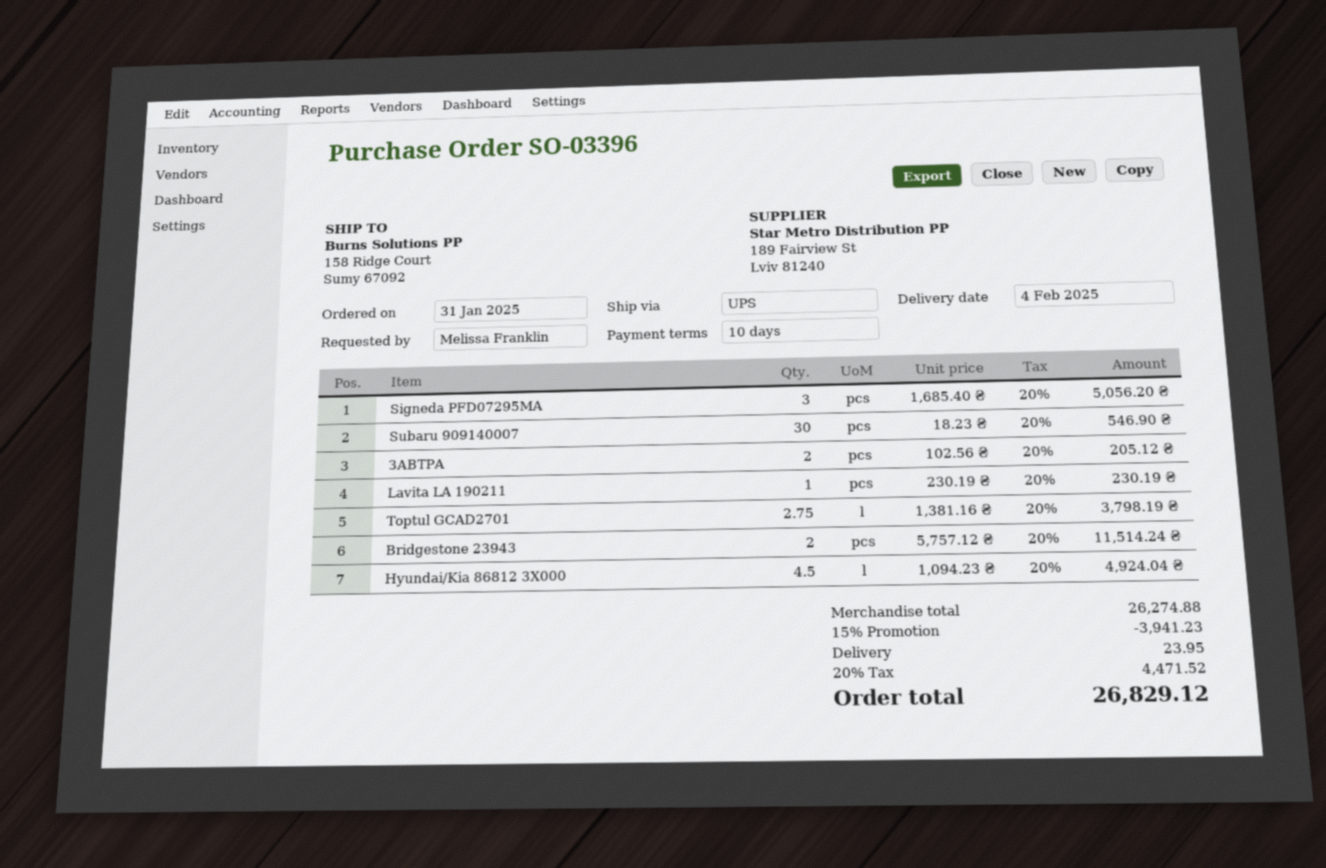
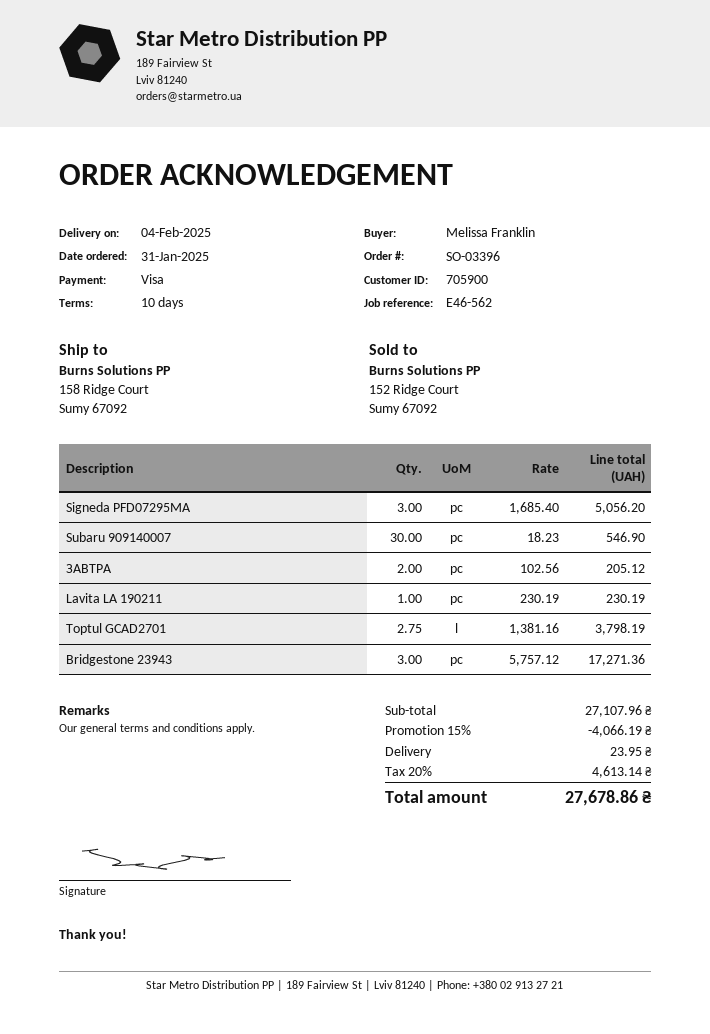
Bridgestone 23943: 2 x 5757.12 = 11514.24 -> 3 x 5757.12 = 17271.36
Hyundai/Kia 86812 3X000: 4.5 x 1094.23 = 4924.04 -> none
subtotal: 26274.88 -> 27107.96
discount: 15% = 3941.23 -> 15% = 4066.19
tax: 20% = 4471.52 -> 20% = 4613.14
total: 26829.12 -> 27678.86

